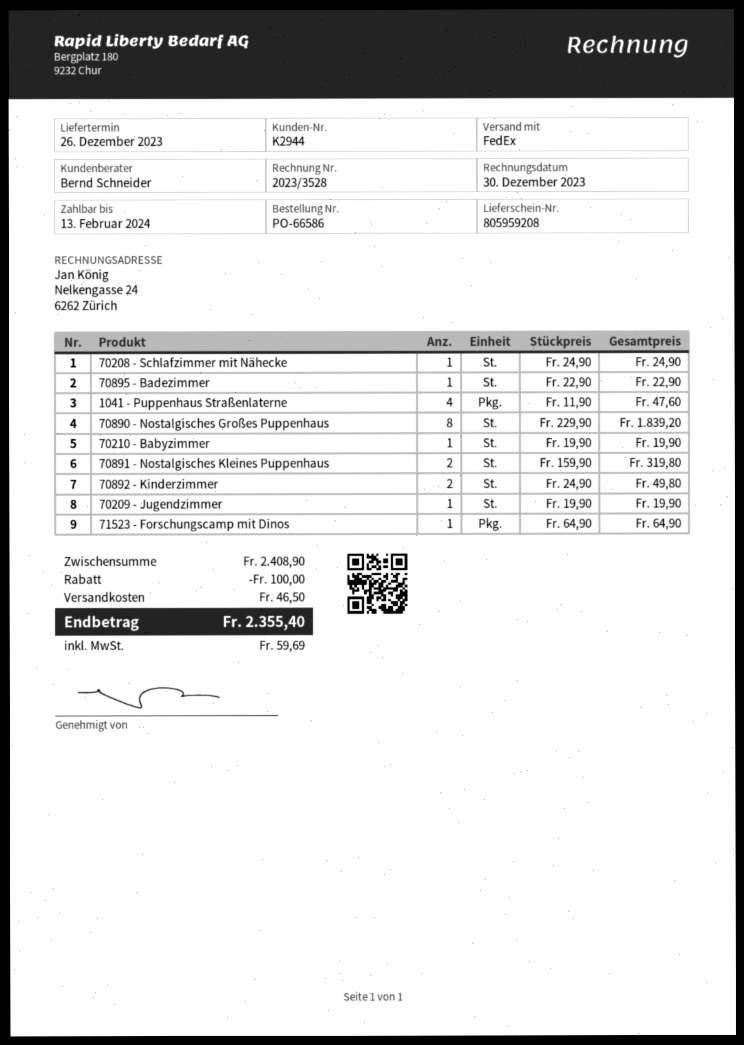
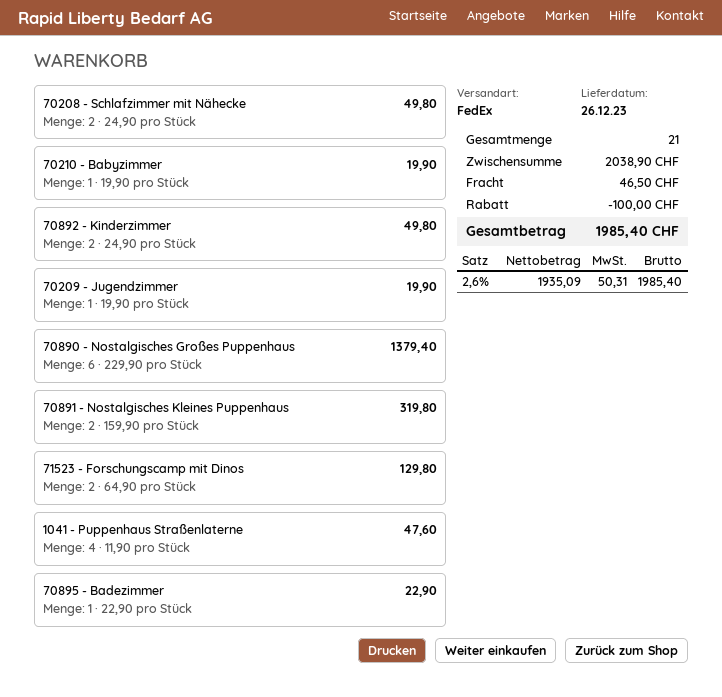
70208 - Schlafzimmer mit Nähecke: 1 x 24.90 = 24.90 -> 2 x 24.90 = 49.80
70890 - Nostalgisches Großes Puppenhaus: 8 x 229.90 = 1839.20 -> 6 x 229.90 = 1379.40
71523 - Forschungscamp mit Dinos: 1 x 64.90 = 64.90 -> 2 x 64.90 = 129.80
subtotal: 2408.90 -> 2038.90
tax: 59.69 -> 50.31
total: 2355.40 -> 1985.40

